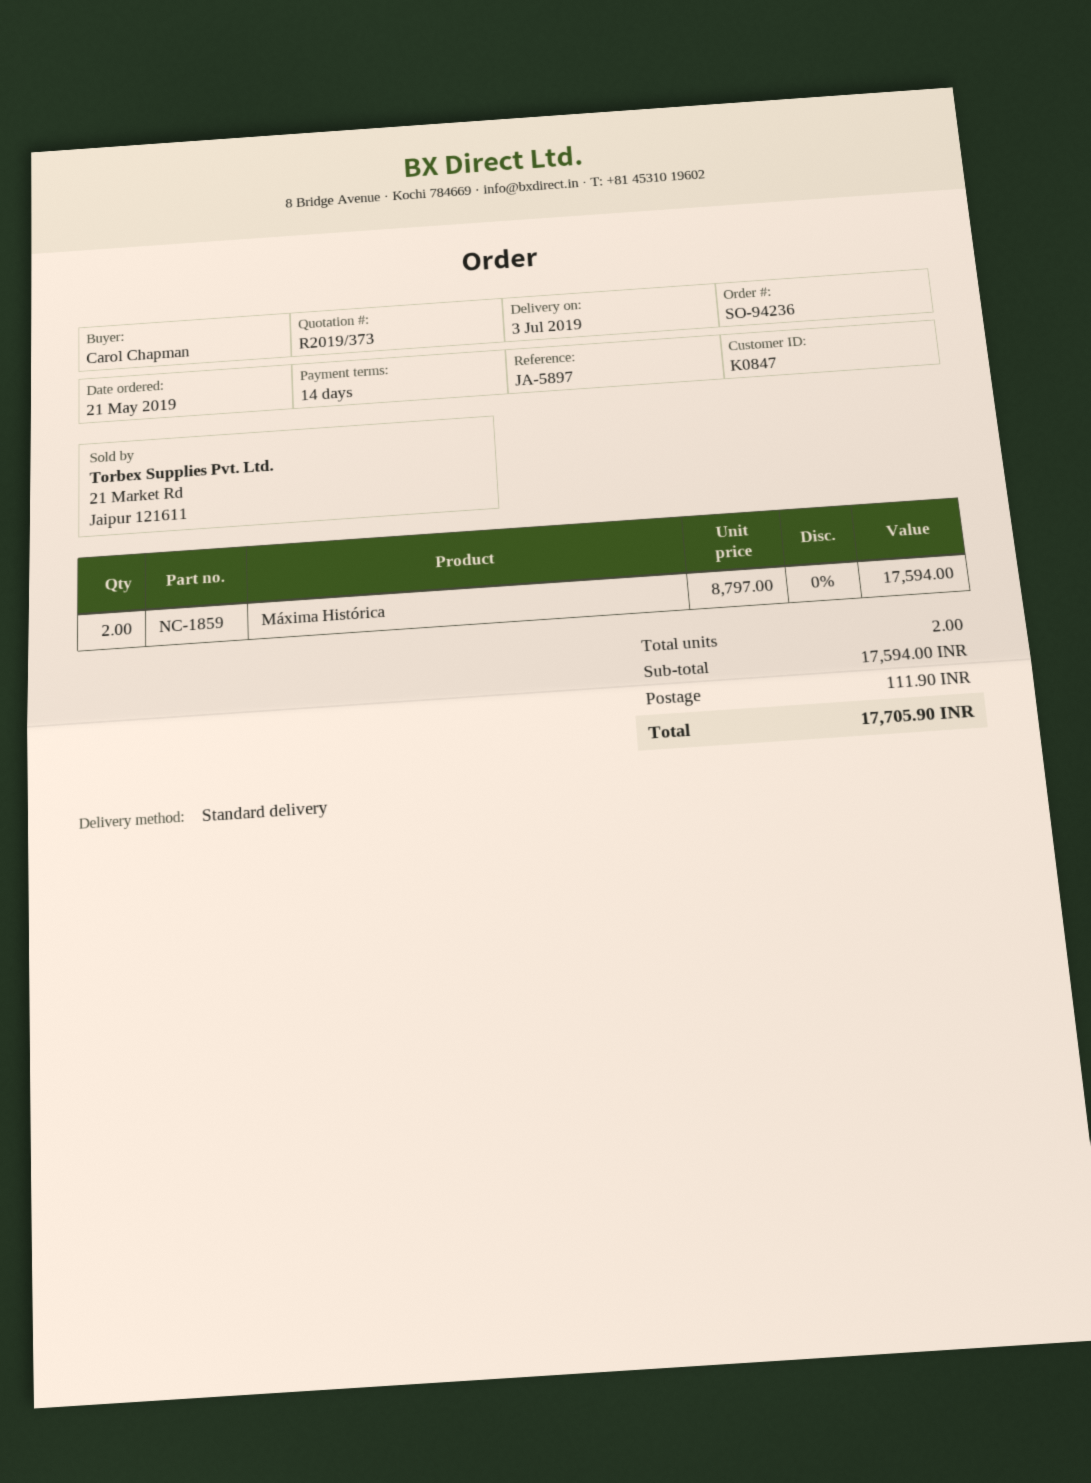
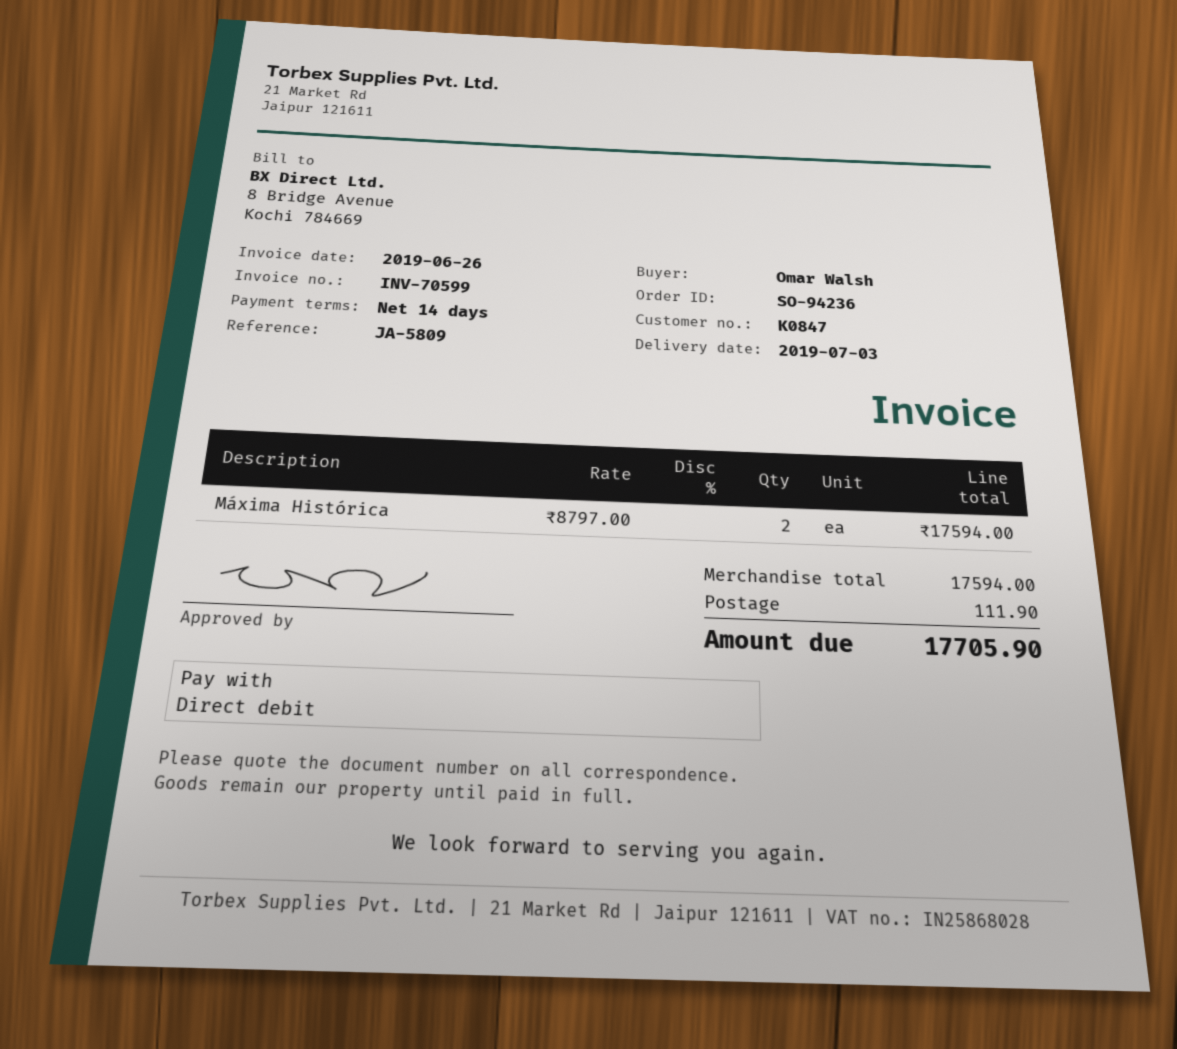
reference: JA-5897 -> JA-5809
ordered by: Carol Chapman -> Omar Walsh

